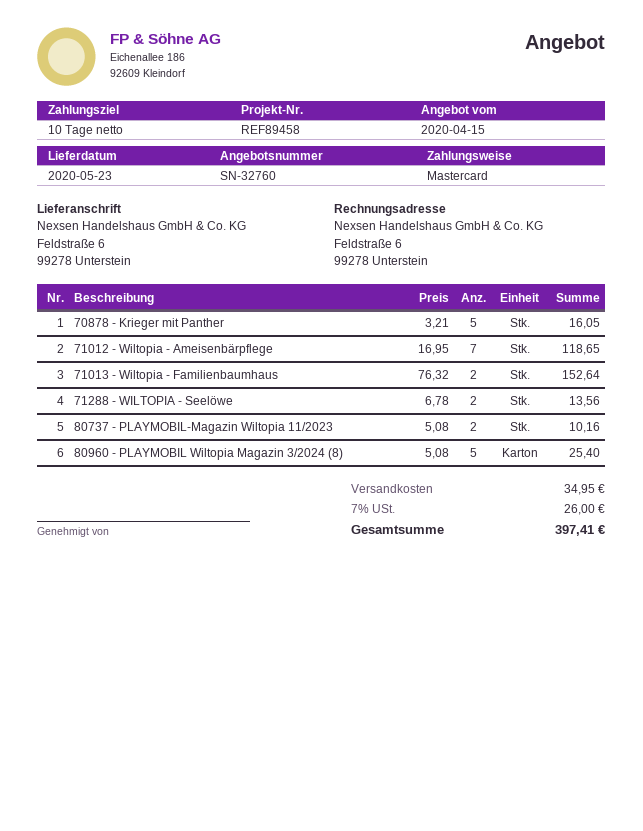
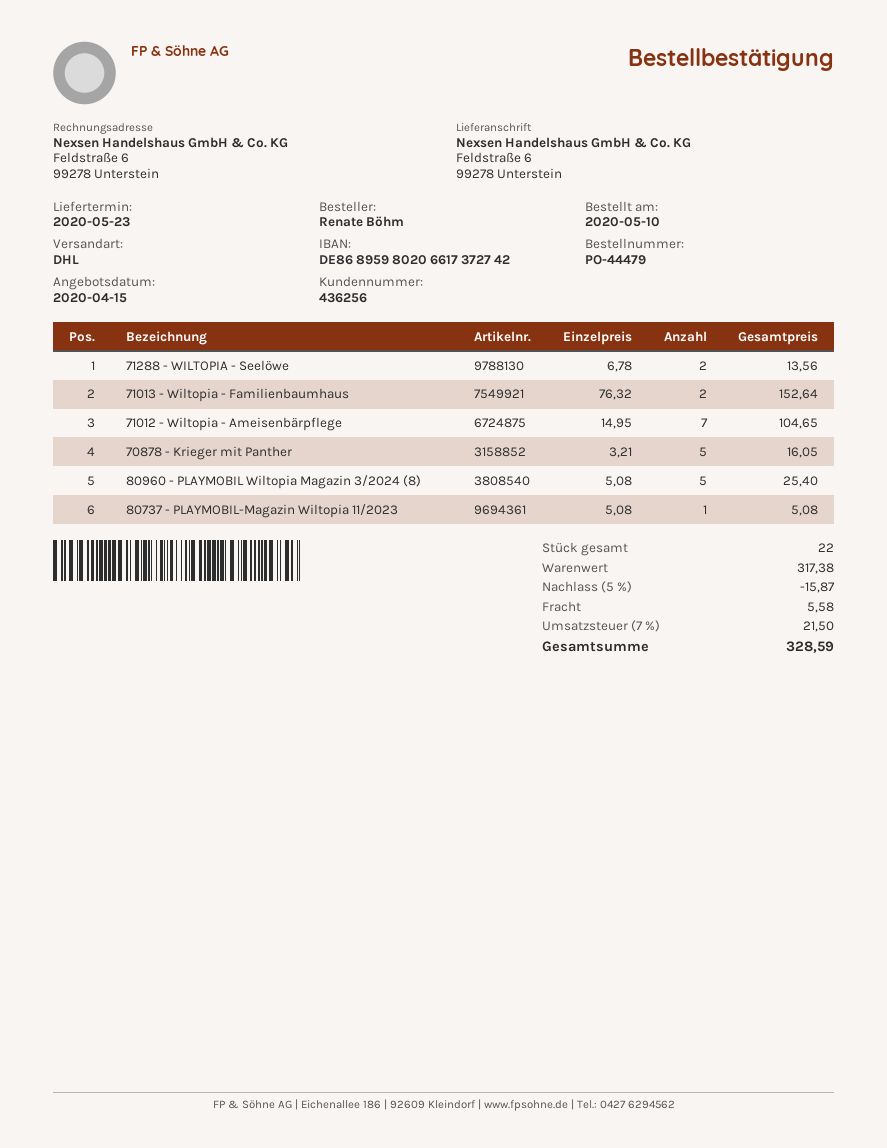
71012 - Wiltopia - Ameisenbärpflege: 7 x 16.95 = 118.65 -> 7 x 14.95 = 104.65
80737 - PLAYMOBIL-Magazin Wiltopia 11/2023: 2 x 5.08 = 10.16 -> 1 x 5.08 = 5.08
discount: none -> 5% = 15.87
shipping: 34.95 -> 5.58
tax: 7% = 26.00 -> 7% = 21.50
total: 397.41 -> 328.59

